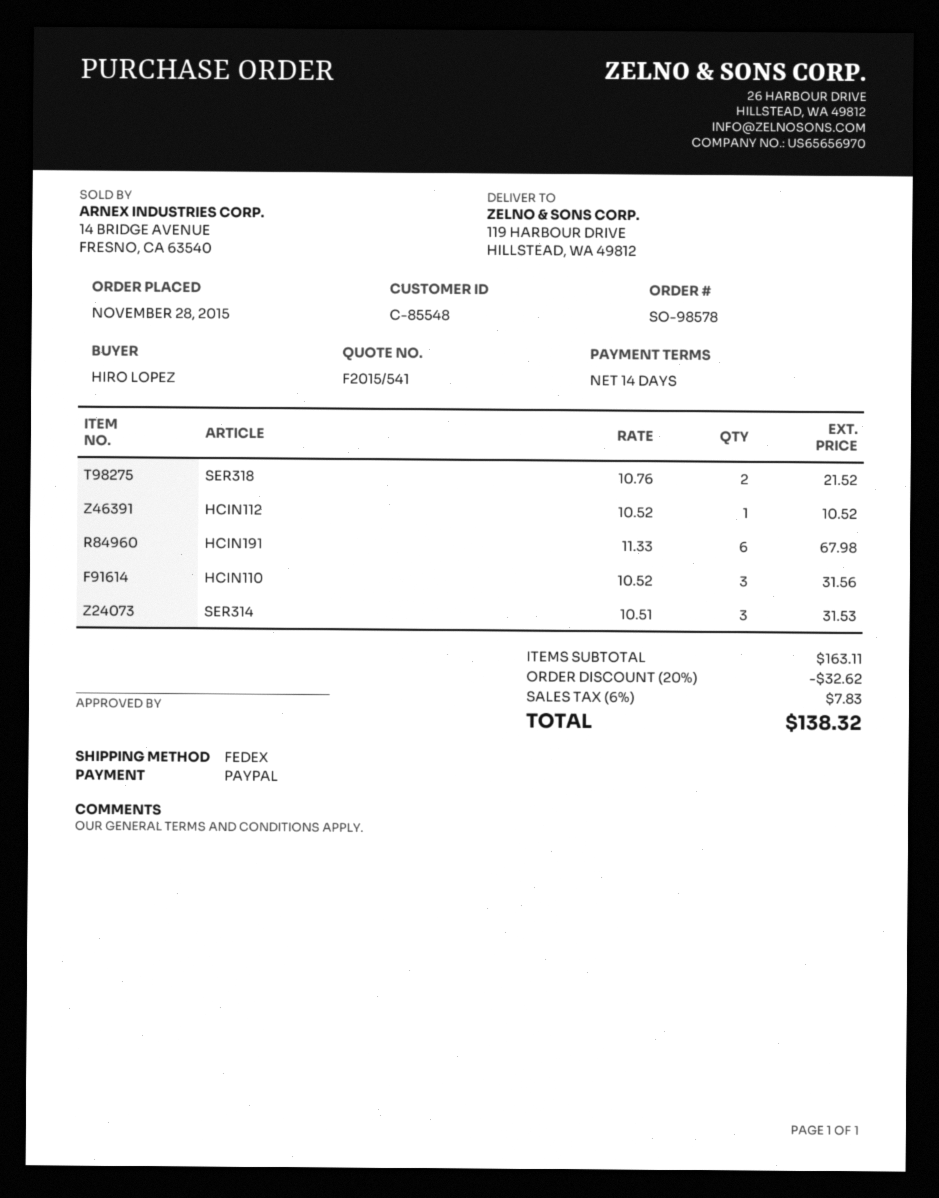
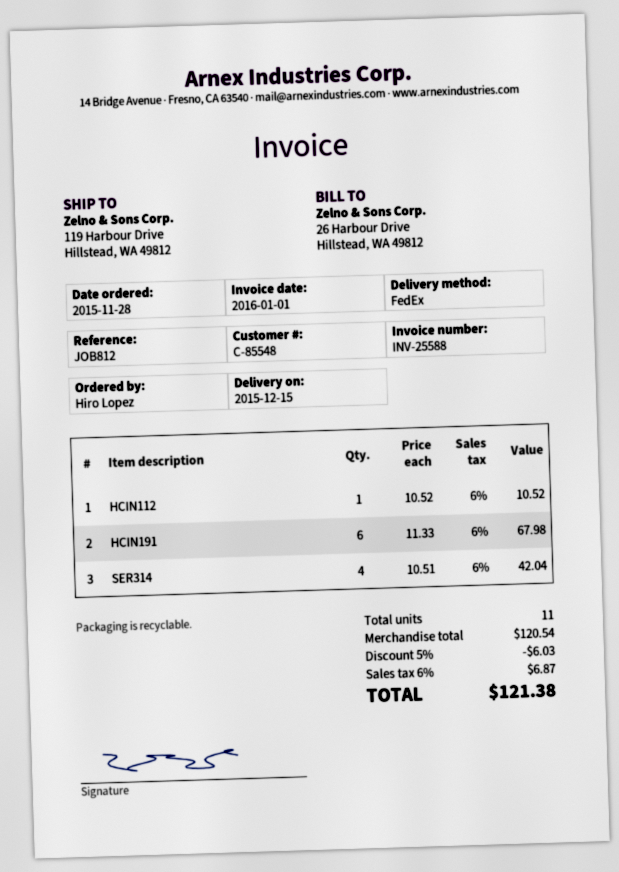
SER318: 2 x 10.76 = 21.52 -> none
HCIN110: 3 x 10.52 = 31.56 -> none
SER314: 3 x 10.51 = 31.53 -> 4 x 10.51 = 42.04
subtotal: 163.11 -> 120.54
discount: 20% = 32.62 -> 5% = 6.03
tax: 6% = 7.83 -> 6% = 6.87
total: 138.32 -> 121.38

